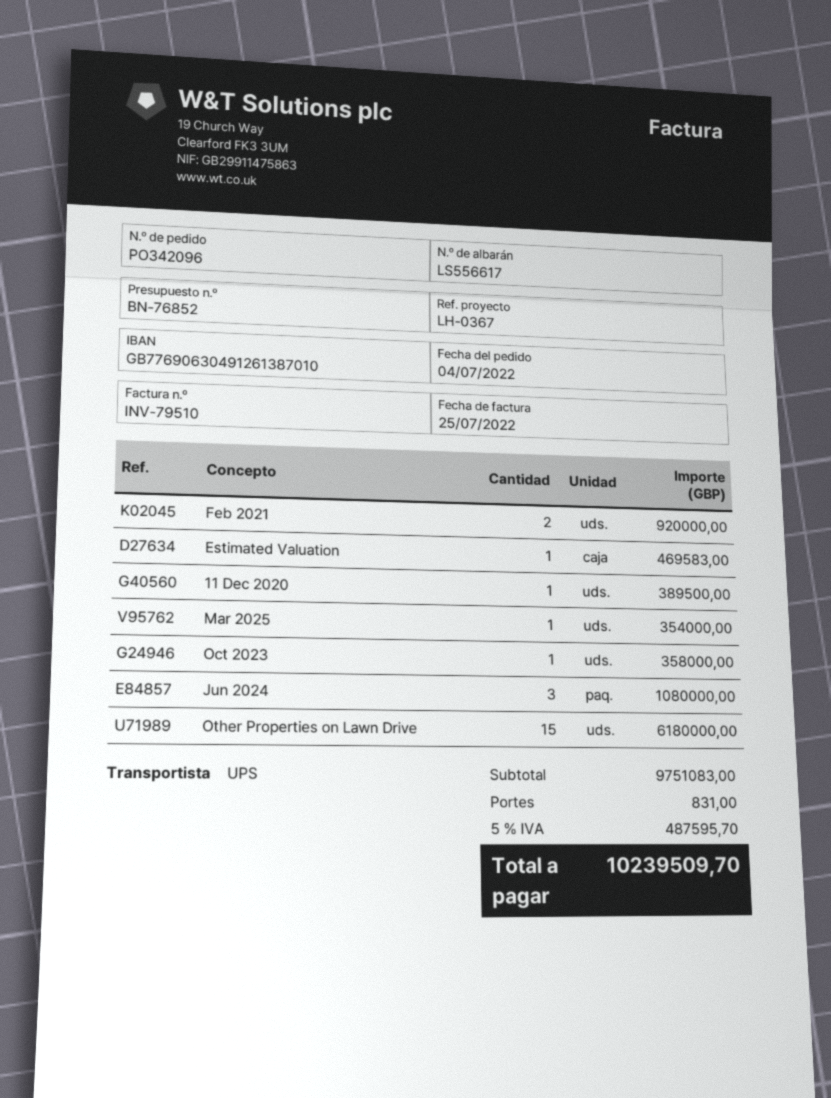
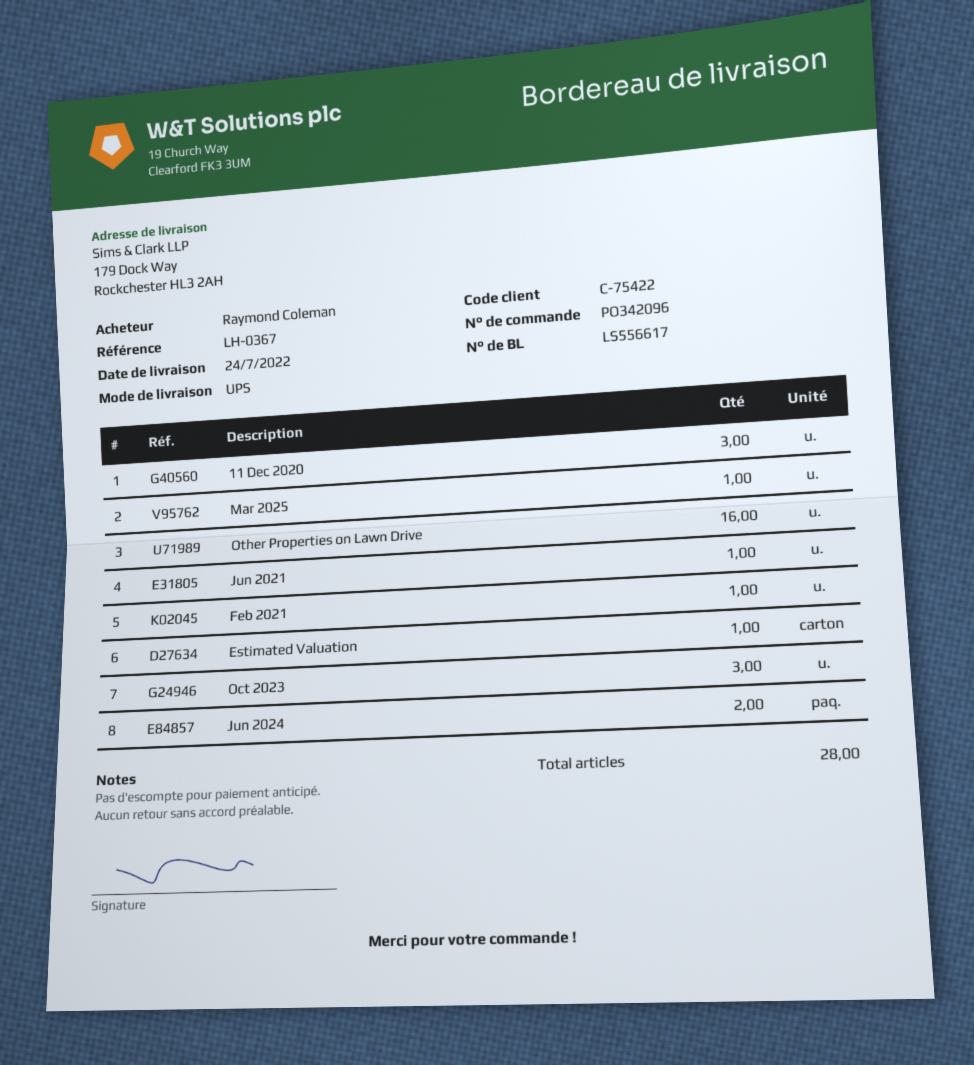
Feb 2021: 2 -> 1
11 Dec 2020: 1 -> 3
Oct 2023: 1 -> 3
Jun 2024: 3 -> 2
Other Properties on Lawn Drive: 15 -> 16
Jun 2021: none -> 1

